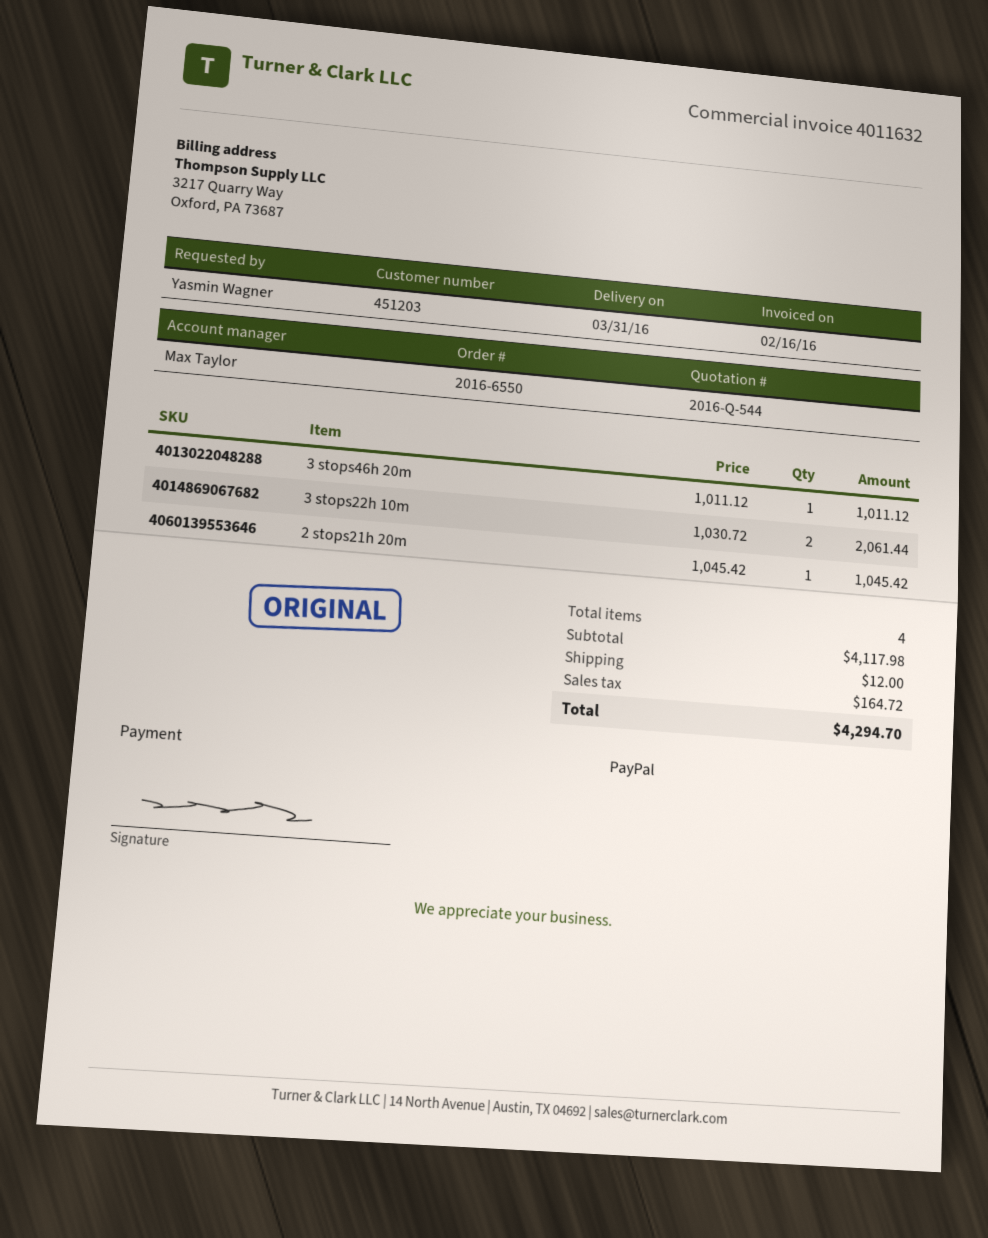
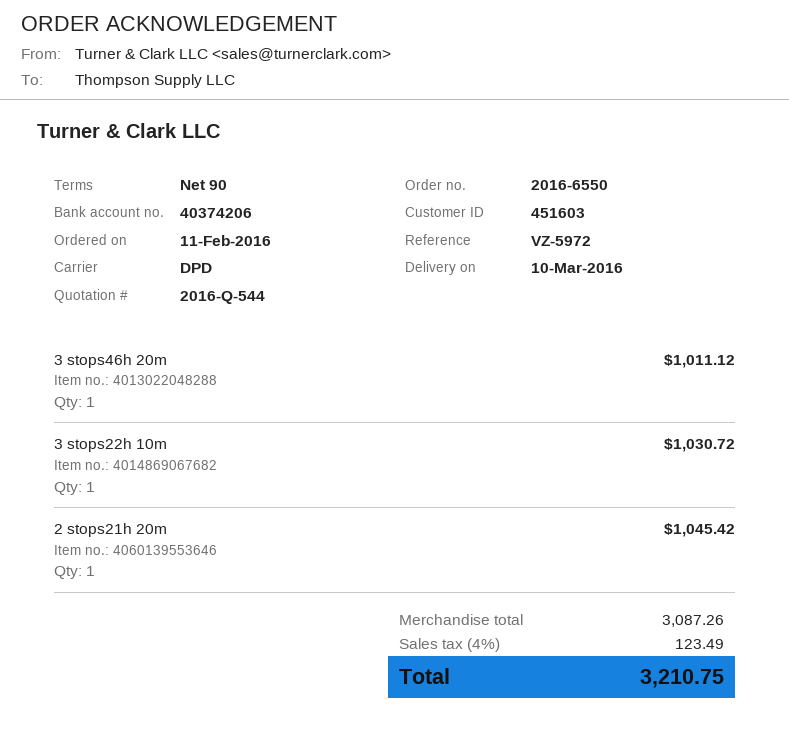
delivery date: 2016-03-31 -> 2016-03-10
customer number: 451203 -> 451603
3 stops22h 10m: 2 for 2061.44 -> 1 for 1030.72
subtotal: 4117.98 -> 3087.26
shipping: 12.00 -> none
tax: 164.72 -> 123.49
total: 4294.70 -> 3210.75

